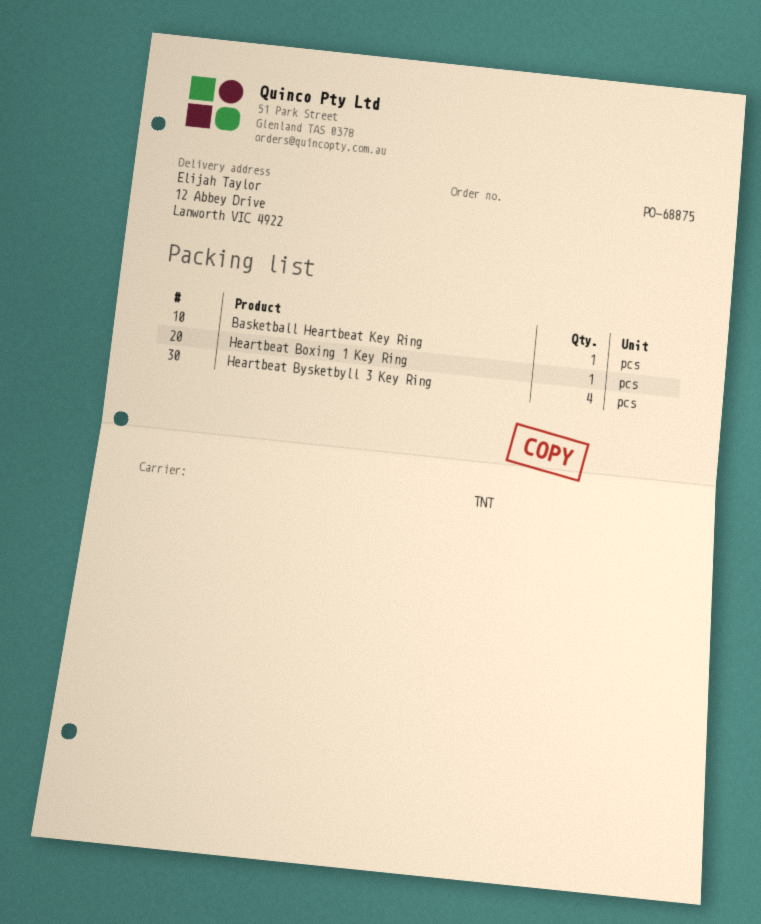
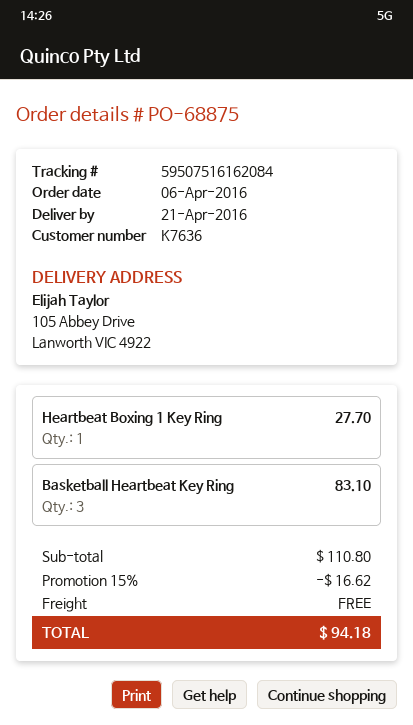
ship to: 12 Abbey Drive, Lanworth VIC 4922 -> 105 Abbey Drive, Lanworth VIC 4922
Basketball Heartbeat Key Ring: 1 -> 3
Heartbeat Bysketbyll 3 Key Ring: 4 -> none

